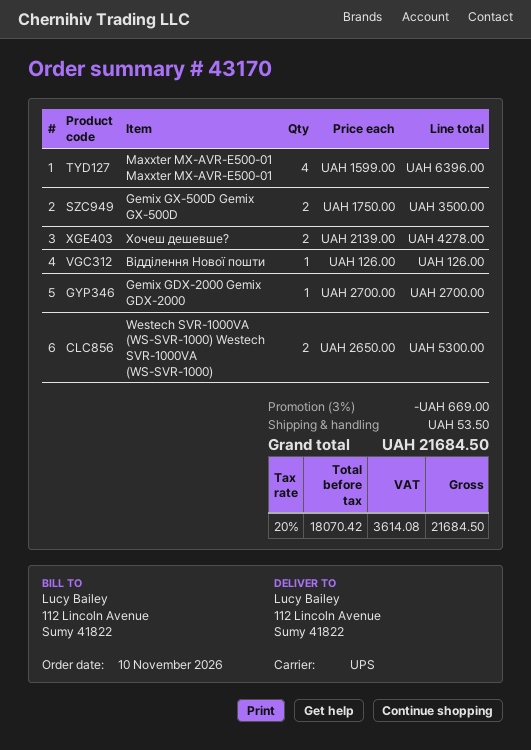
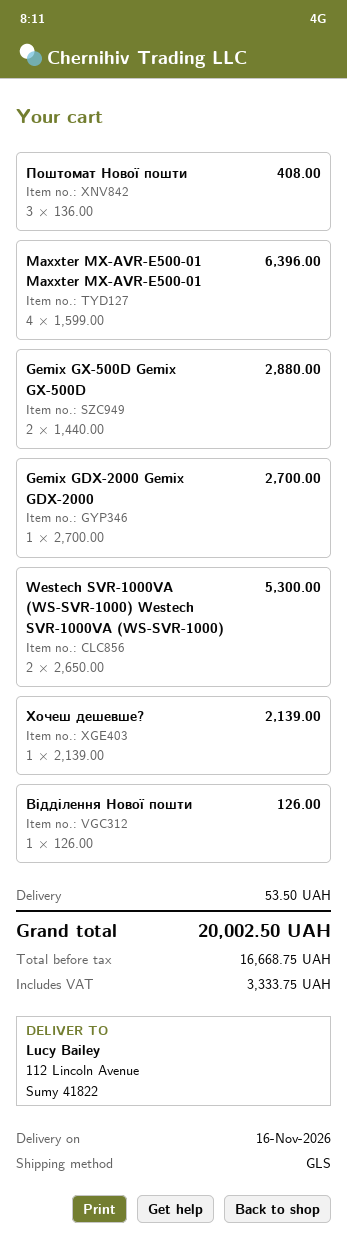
shipping method: UPS -> GLS
Gemix GX-500D Gemix GX-500D: 2 x 1750.00 = 3500.00 -> 2 x 1440.00 = 2880.00
Хочеш дешевше?: 2 x 2139.00 = 4278.00 -> 1 x 2139.00 = 2139.00
Поштомат Нової пошти: none -> 3 x 136.00 = 408.00
discount: 3% = 669.00 -> none
net: 18070.42 -> 16668.75
tax: 3614.08 -> 3333.75
total: 21684.50 -> 20002.50

